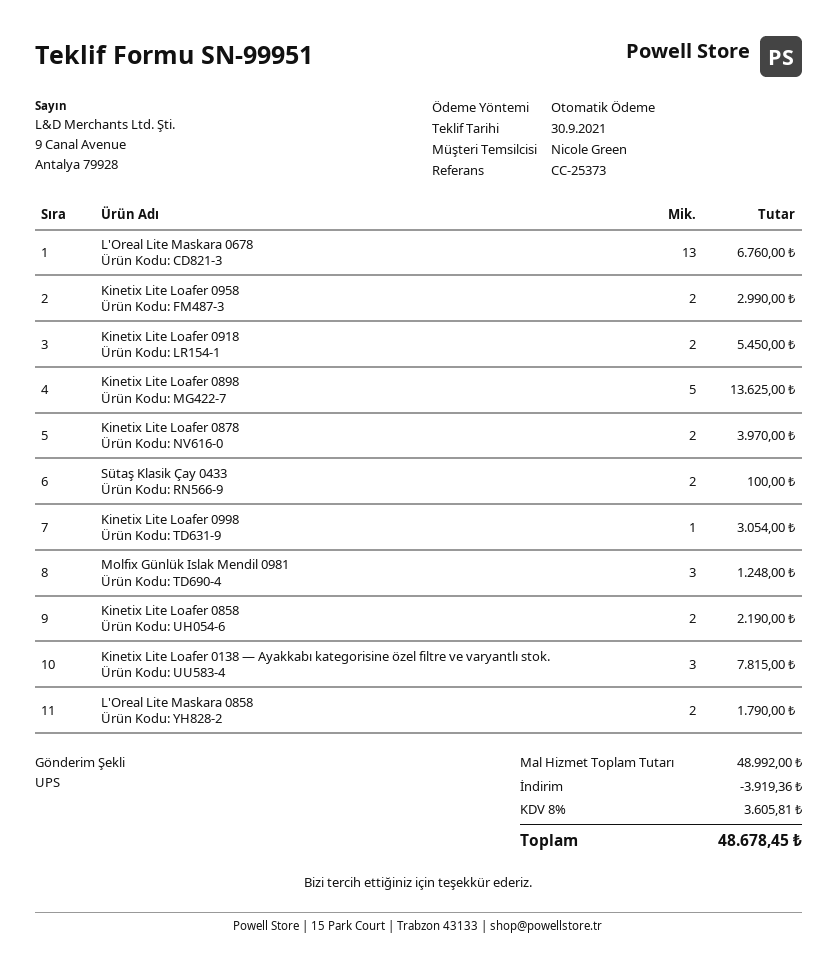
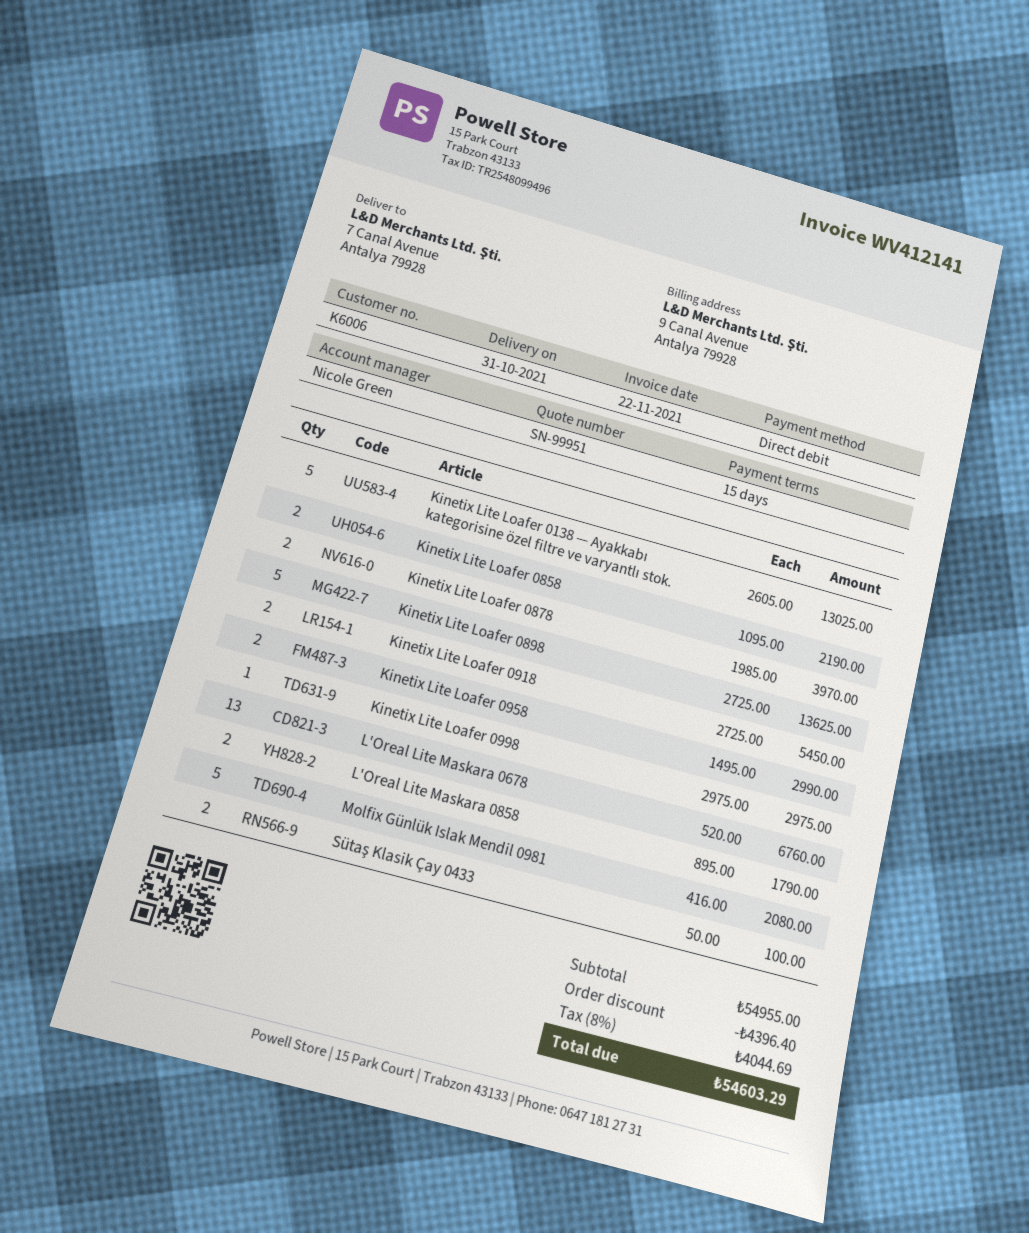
Kinetix Lite Loafer 0998: 1 for 3054.00 -> 1 for 2975.00
Molfix Günlük Islak Mendil 0981: 3 for 1248.00 -> 5 for 2080.00
Kinetix Lite Loafer 0138 — Ayakkabı kategorisine özel filtre ve varyantlı stok.: 3 for 7815.00 -> 5 for 13025.00
subtotal: 48992.00 -> 54955.00
discount: 3919.36 -> 4396.40
tax: 8% = 3605.81 -> 8% = 4044.69
total: 48678.45 -> 54603.29

